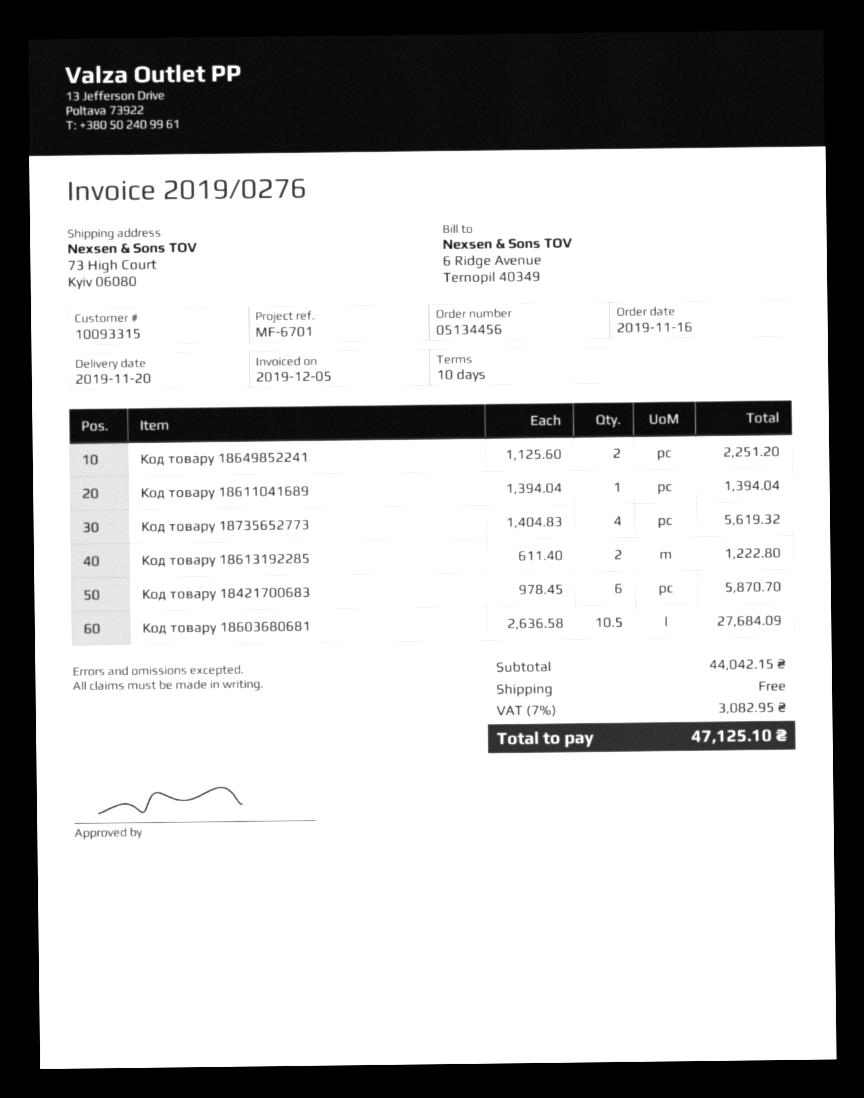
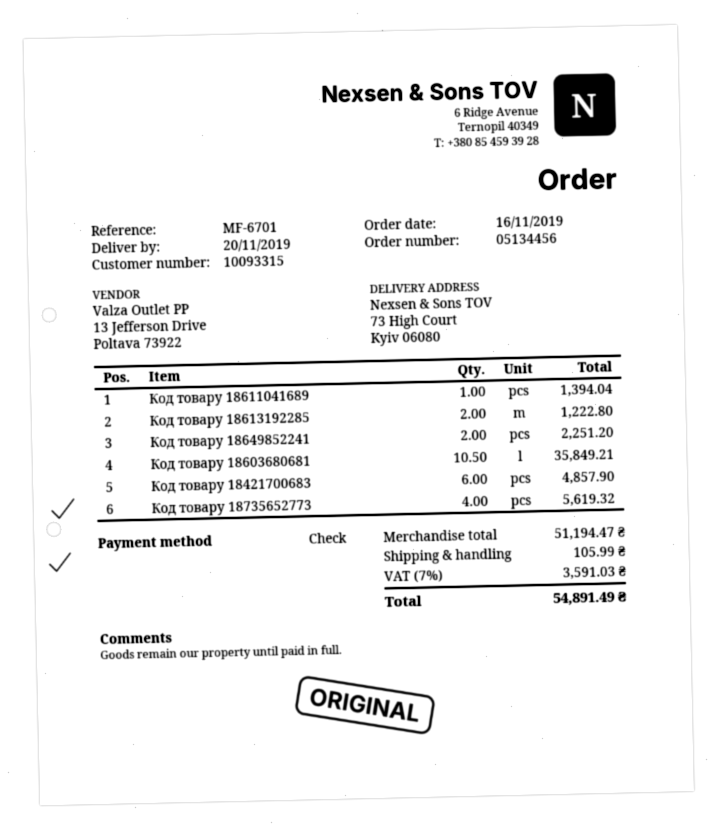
Код товару 18421700683: 6 for 5870.70 -> 6 for 4857.90
Код товару 18603680681: 10.5 for 27684.09 -> 10.5 for 35849.21
subtotal: 44042.15 -> 51194.47
shipping: 0.00 -> 105.99
tax: 7% = 3082.95 -> 7% = 3591.03
total: 47125.10 -> 54891.49

